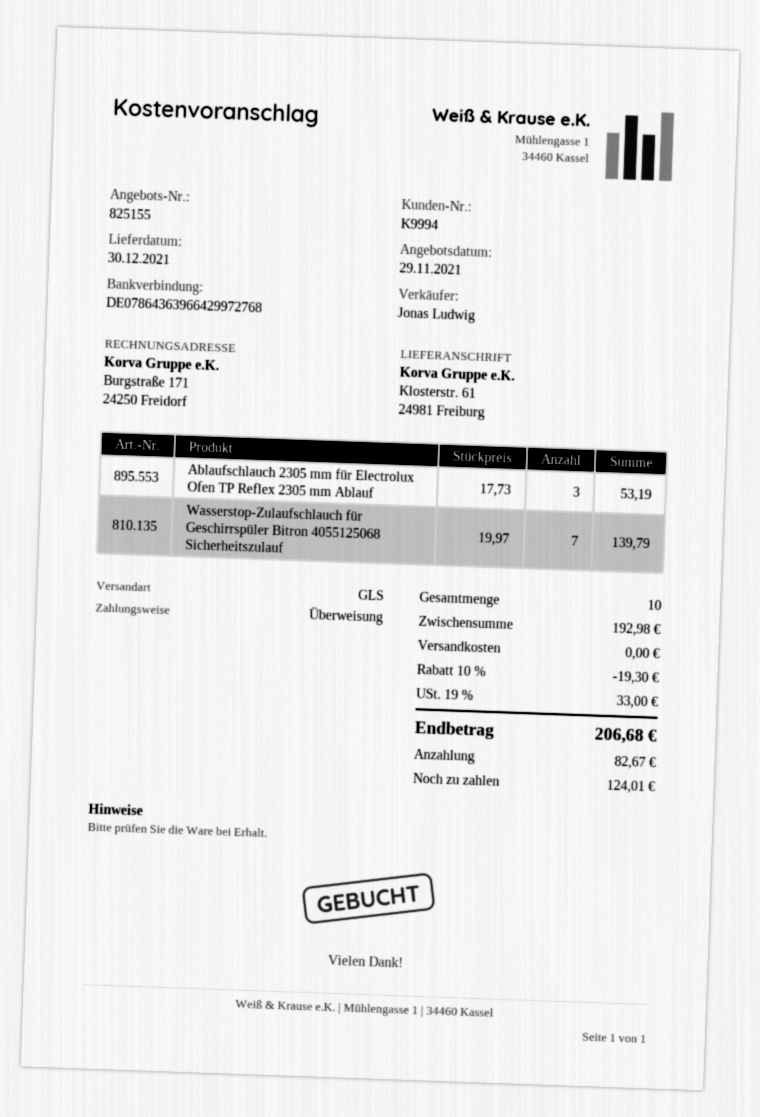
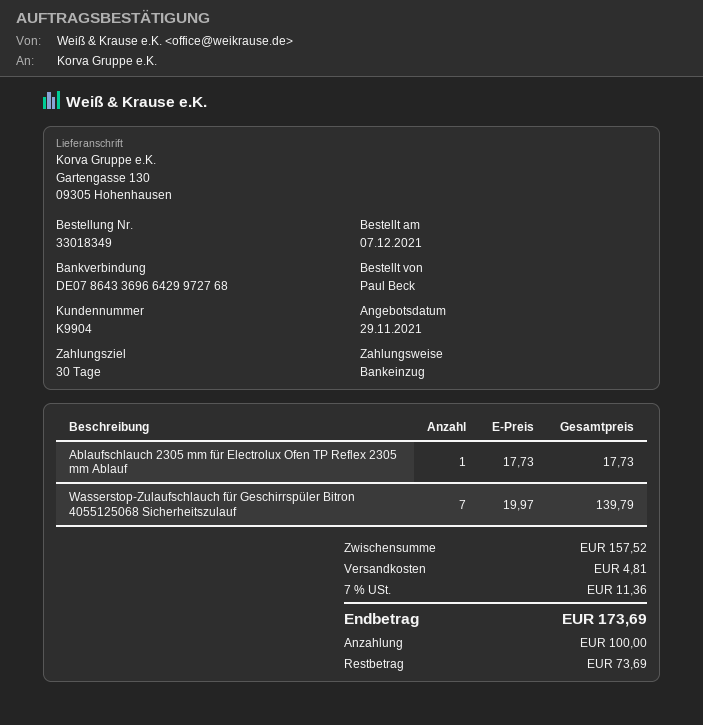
customer number: K9994 -> K9904
payment method: bank transfer -> direct debit
bank account: DE07864363966429972768 -> DE07864336966429972768
ship to: Klosterstr. 61, 24981 Freiburg -> Gartengasse 130, 09305 Hohenhausen
Ablaufschlauch 2305 mm für Electrolux Ofen TP Reflex 2305 mm Ablauf: 3 x 17.73 = 53.19 -> 1 x 17.73 = 17.73
subtotal: 192.98 -> 157.52
discount: 10% = 19.30 -> none
shipping: 0.00 -> 4.81
tax: 19% = 33.00 -> 7% = 11.36
total: 206.68 -> 173.69
deposit: 82.67 -> 100.00
balance: 124.01 -> 73.69

